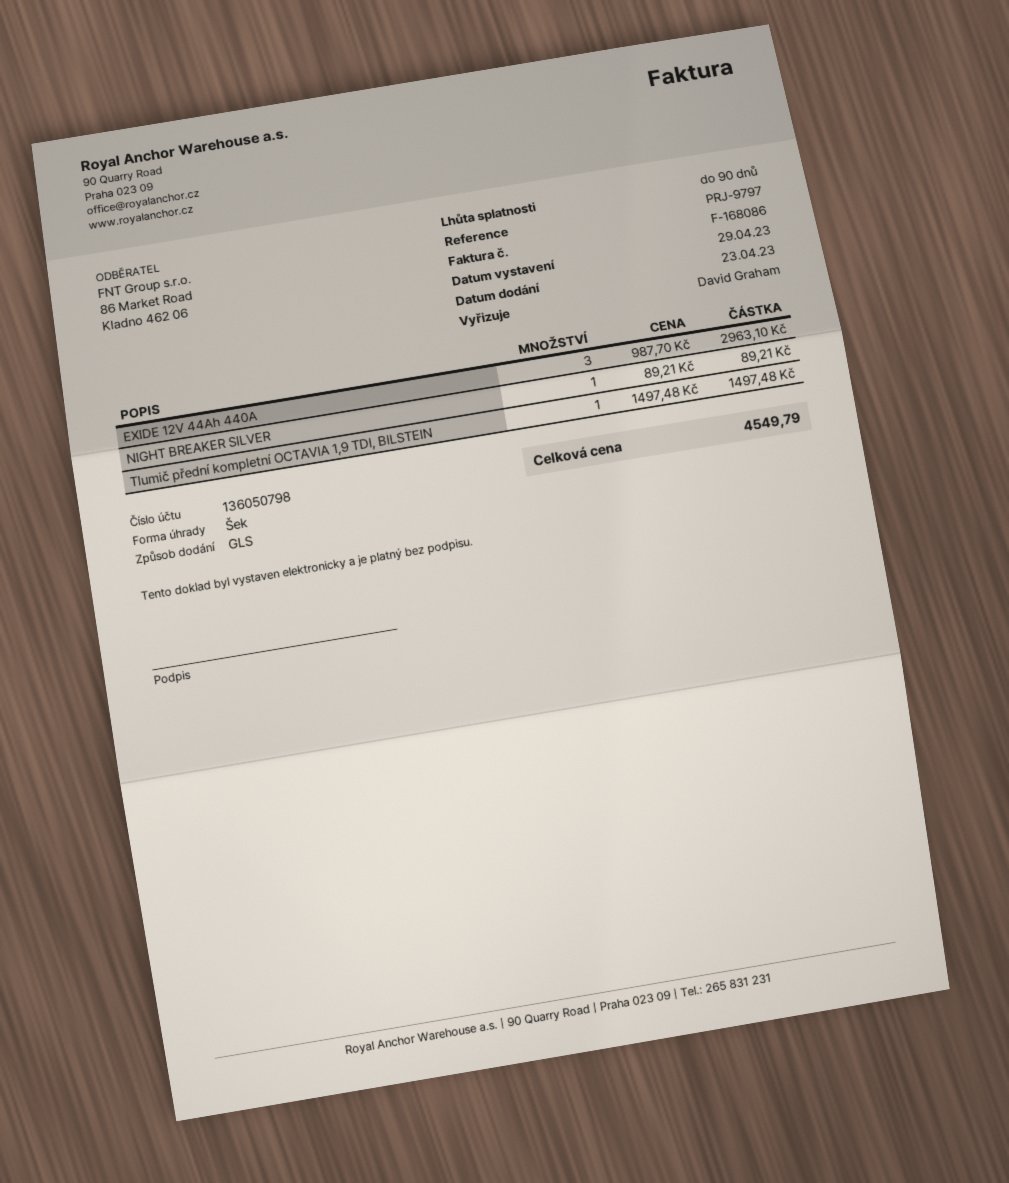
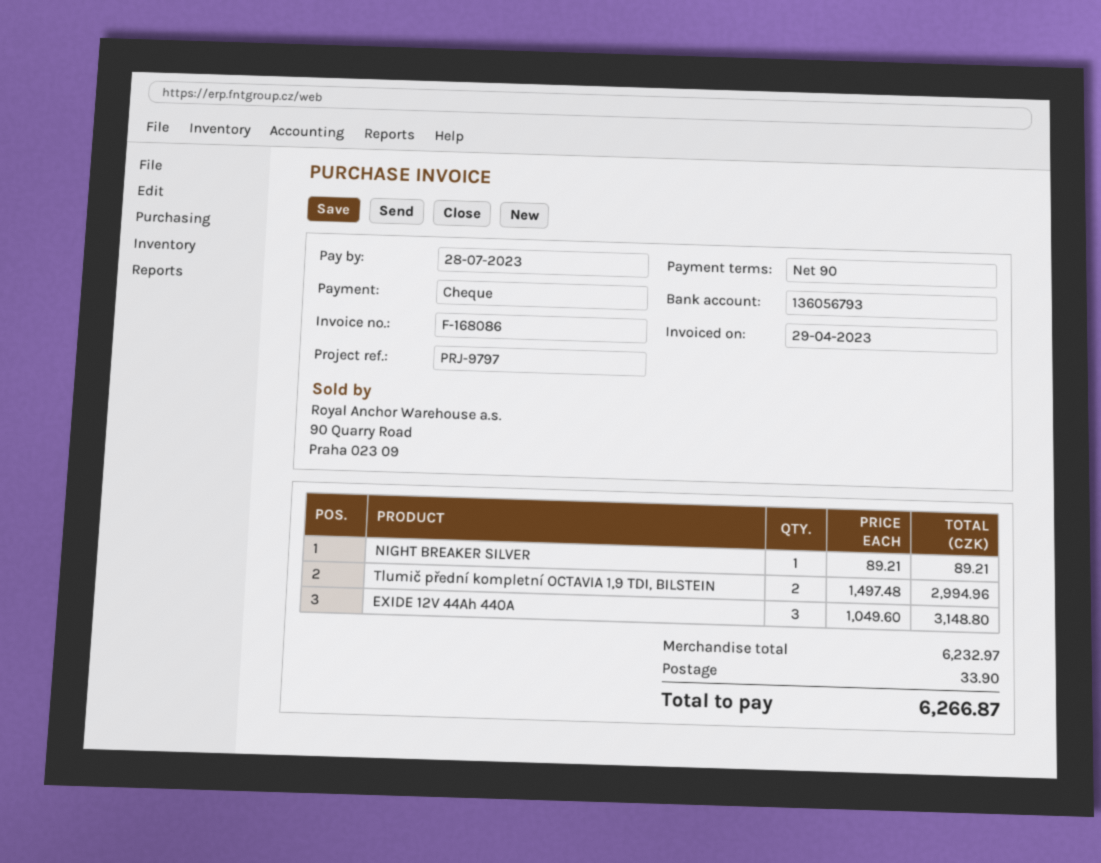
bank account: 136050798 -> 136056793
EXIDE 12V 44Ah 440A: 3 x 987.70 = 2963.10 -> 3 x 1049.60 = 3148.80
Tlumič přední kompletní OCTAVIA 1,9 TDI, BILSTEIN: 1 x 1497.48 = 1497.48 -> 2 x 1497.48 = 2994.96
shipping: none -> 33.90
total: 4549.79 -> 6266.87

